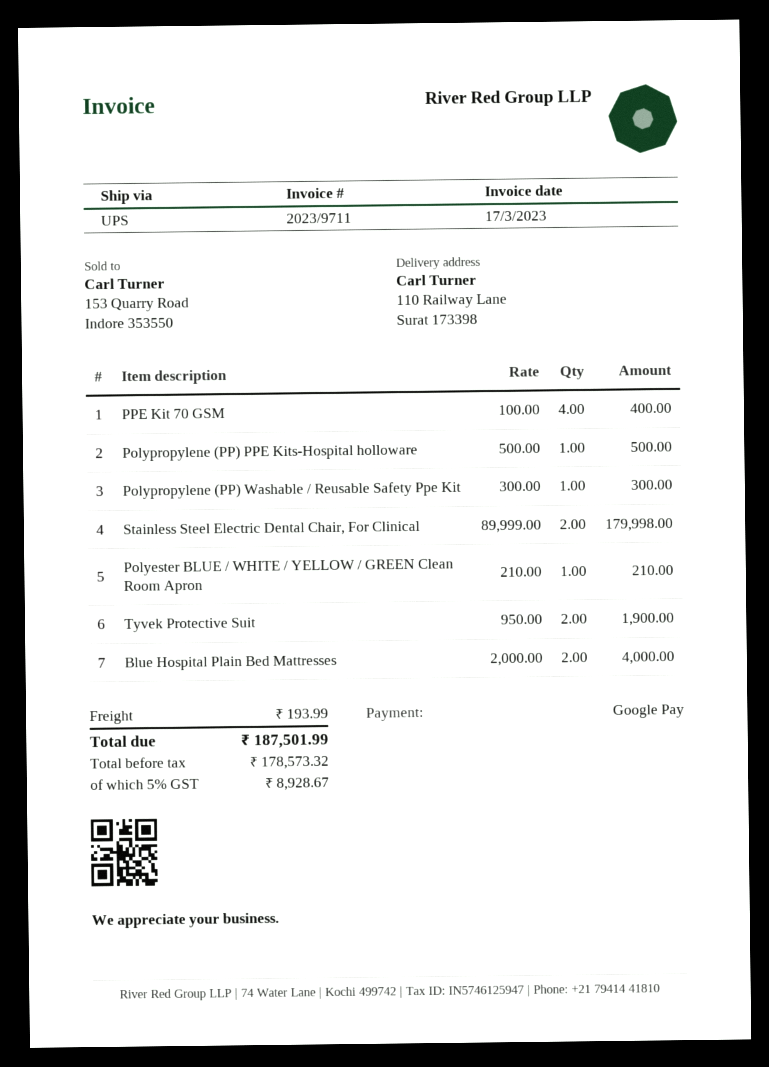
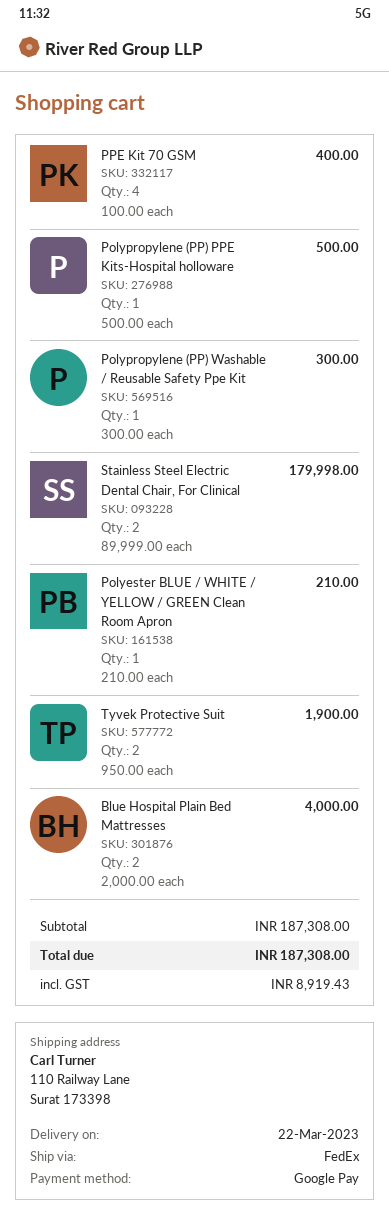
shipping method: UPS -> FedEx
shipping: 193.99 -> none
tax: 8928.67 -> 8919.43
total: 187501.99 -> 187308.00

